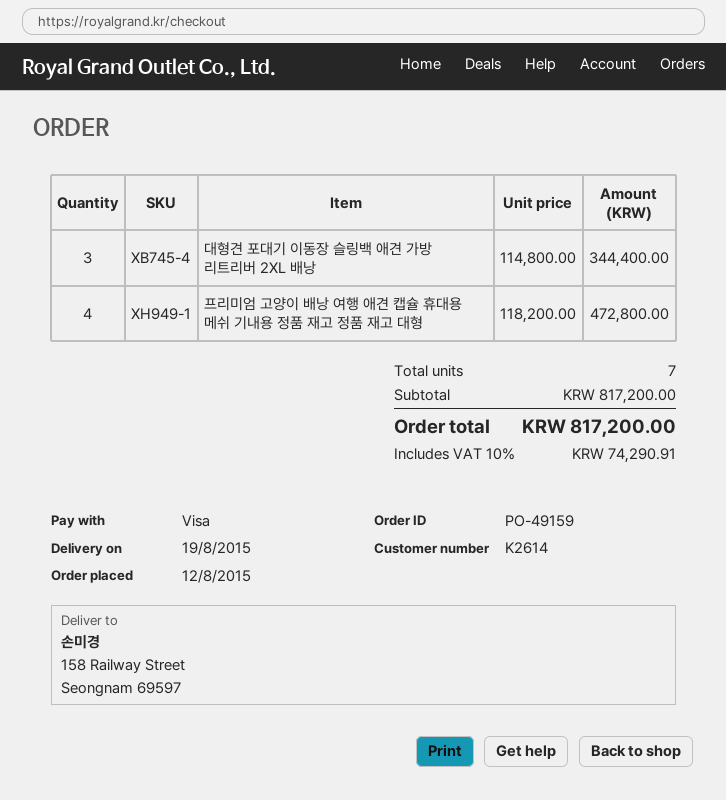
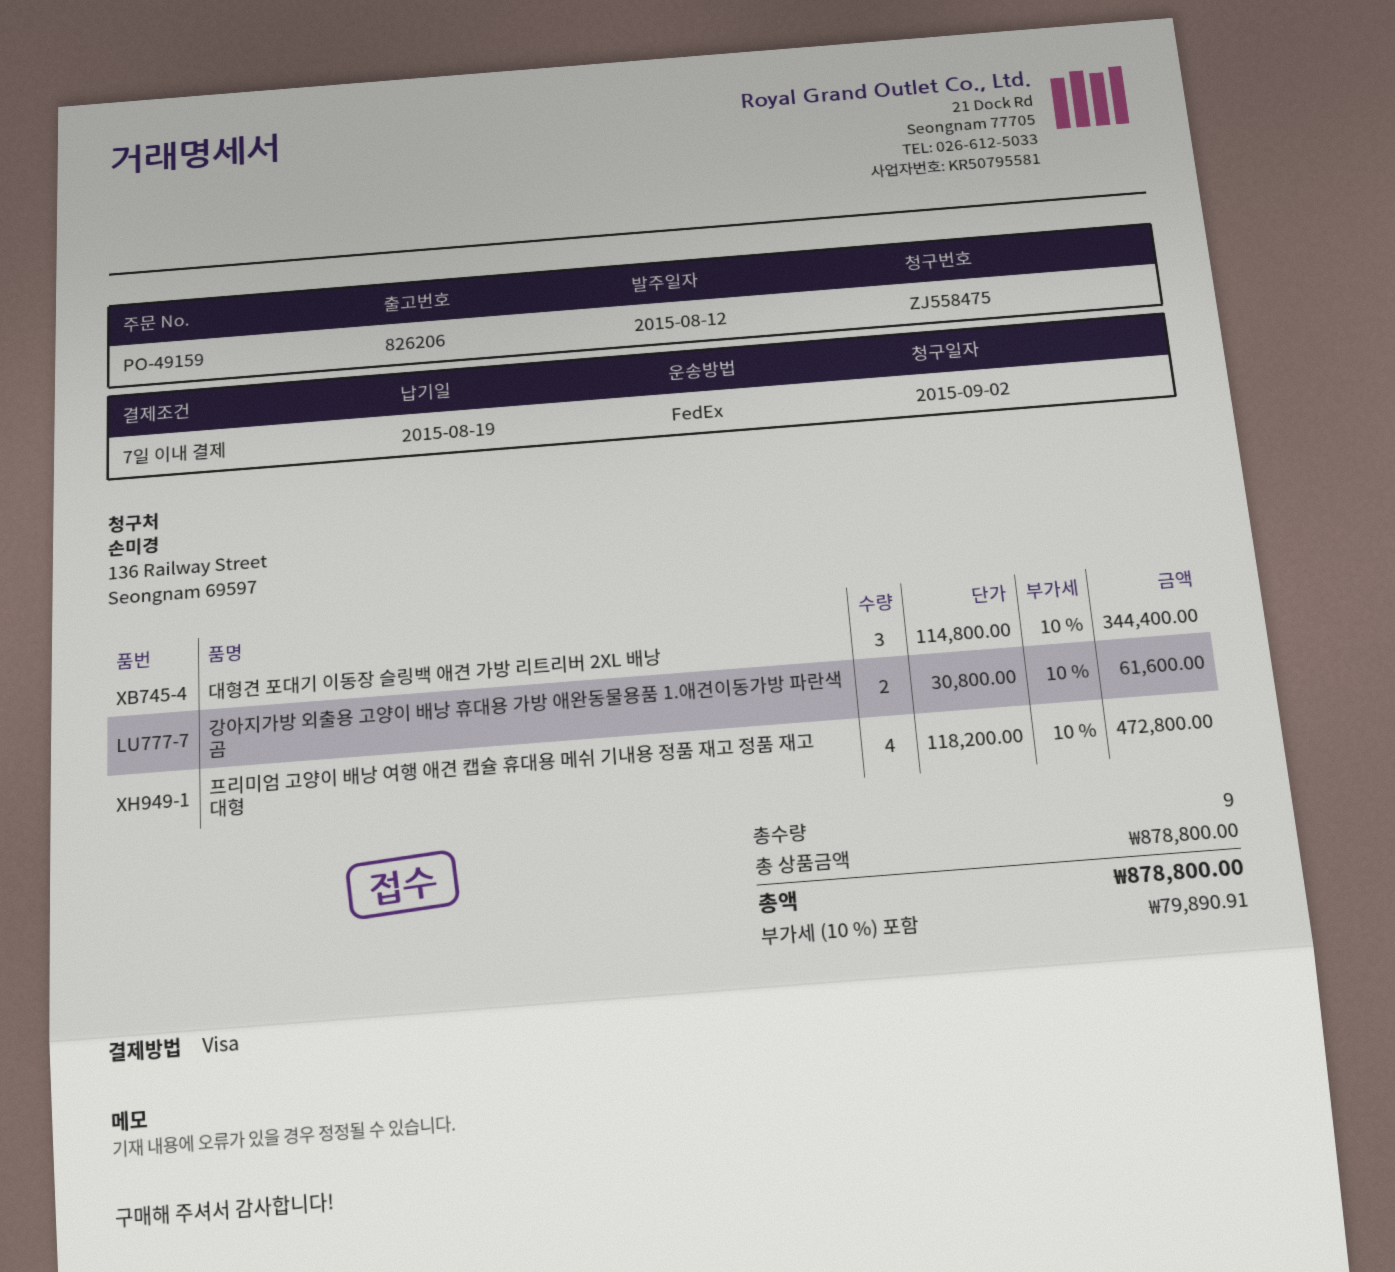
강아지가방 외출용 고양이 배낭 휴대용 가방 애완동물용품 1.애견이동가방 파란색 곰: none -> 2 x 30800.00 = 61600.00
total quantity: 7 -> 9
subtotal: 817200.00 -> 878800.00
tax: 10% = 74290.91 -> 10% = 79890.91
total: 817200.00 -> 878800.00

